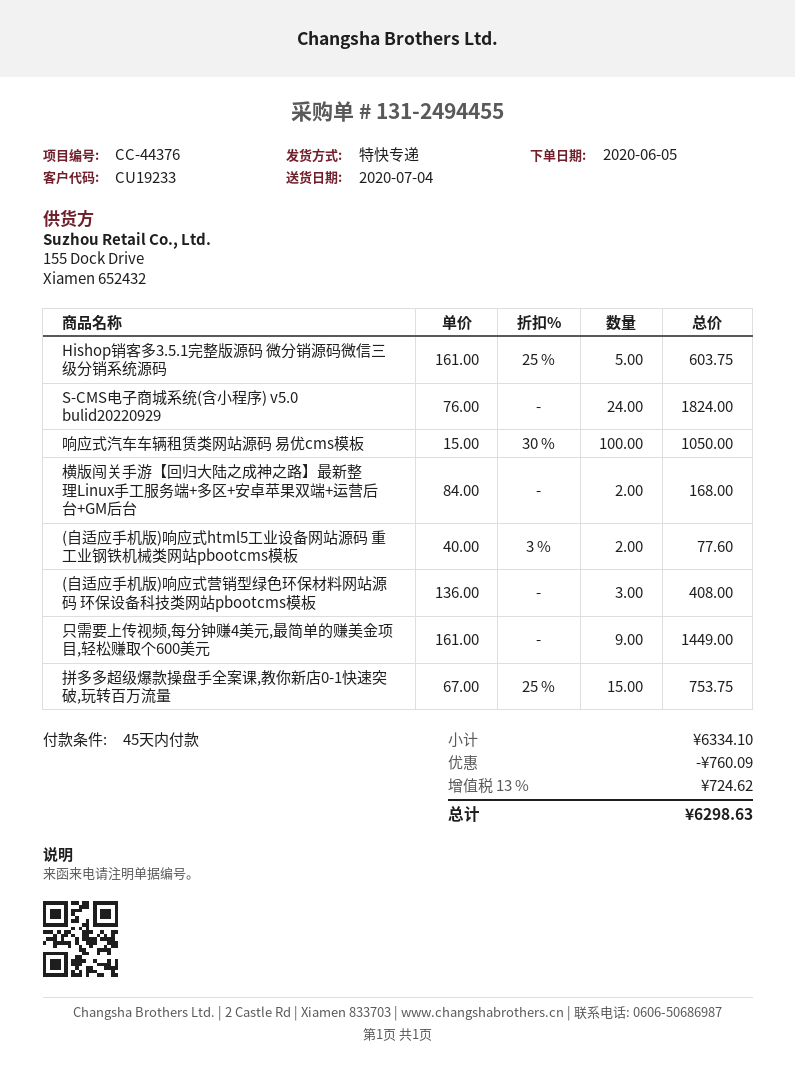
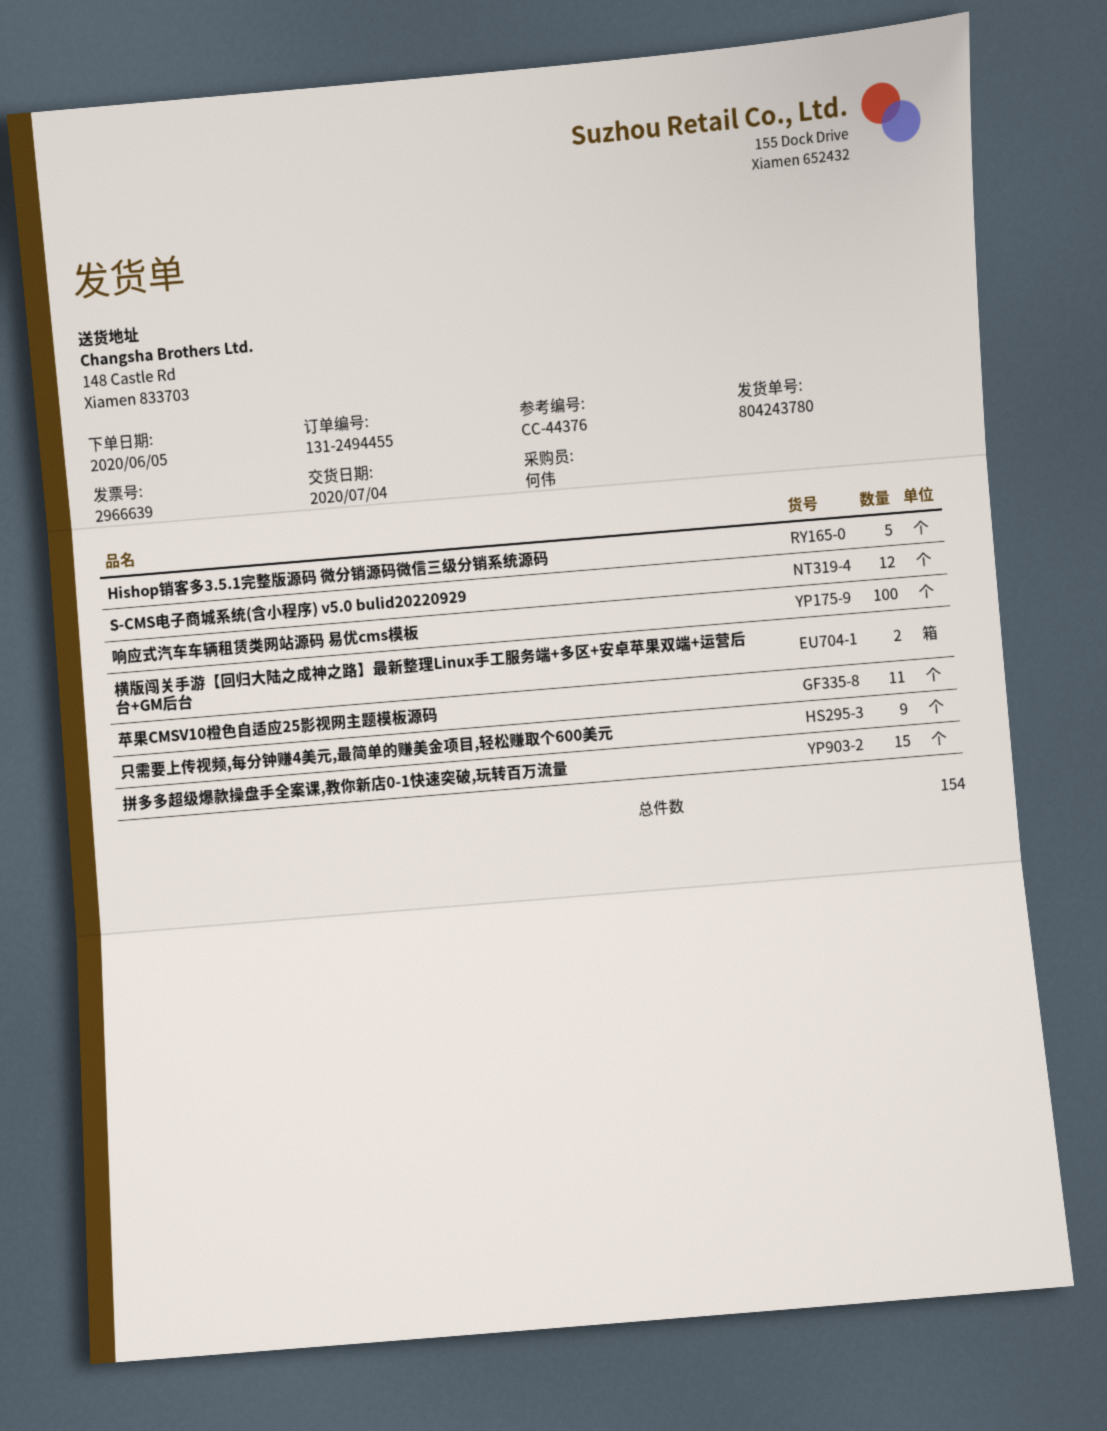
S-CMS电子商城系统(含小程序) v5.0 bulid20220929: 24 -> 12
(自适应手机版)响应式html5工业设备网站源码 重工业钢铁机械类网站pbootcms模板: 2 -> none
(自适应手机版)响应式营销型绿色环保材料网站源码 环保设备科技类网站pbootcms模板: 3 -> none
苹果CMSV10橙色自适应25影视网主题模板源码: none -> 11

